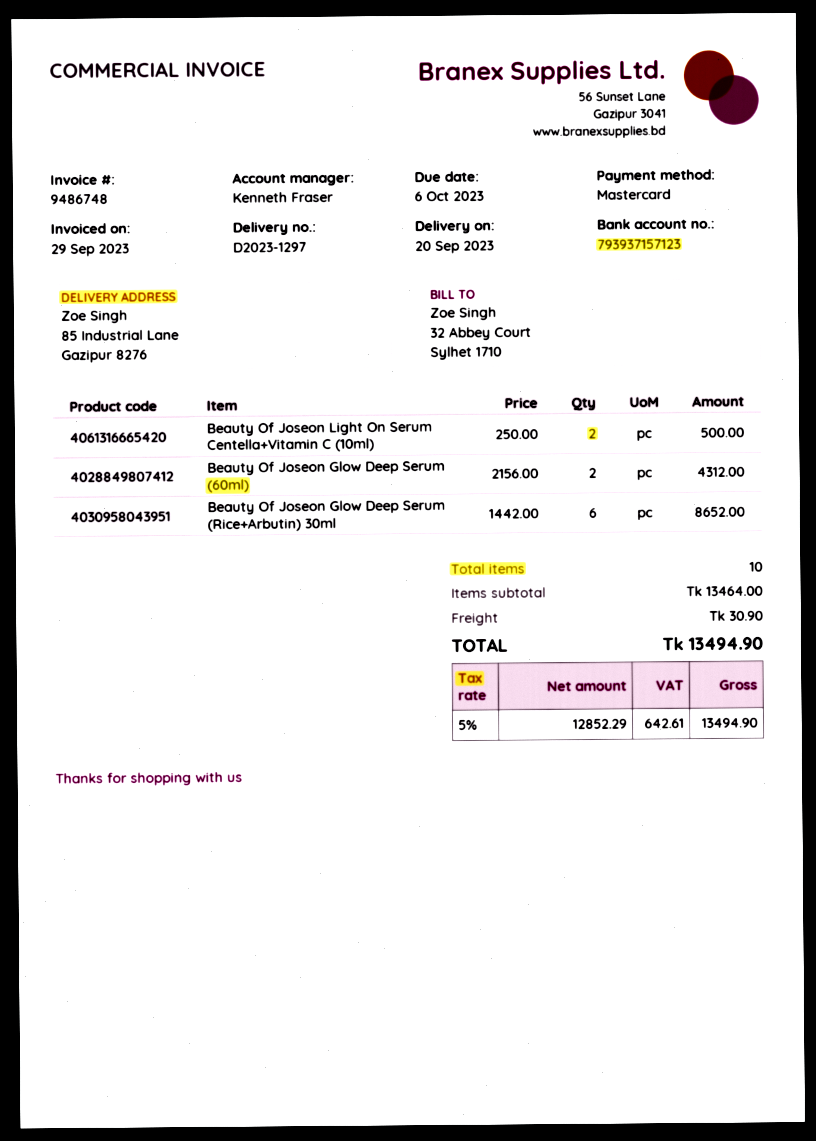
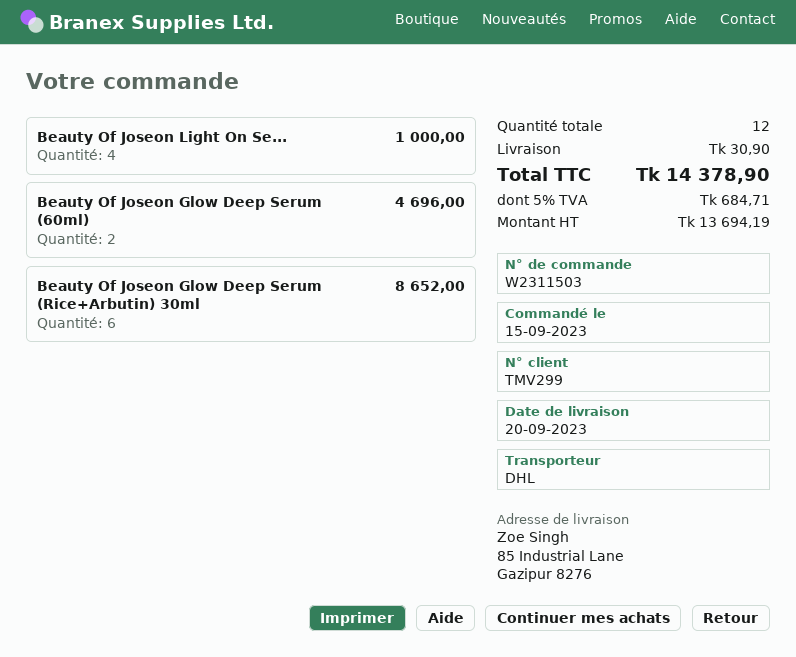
Beauty Of Joseon Light On Serum Centella+Vitamin C (10ml): 2 for 500.00 -> 4 for 1000.00
Beauty Of Joseon Glow Deep Serum (60ml): 2 for 4312.00 -> 2 for 4696.00
total quantity: 10 -> 12
net: 12852.29 -> 13694.19
tax: 5% = 642.61 -> 5% = 684.71
total: 13494.90 -> 14378.90

